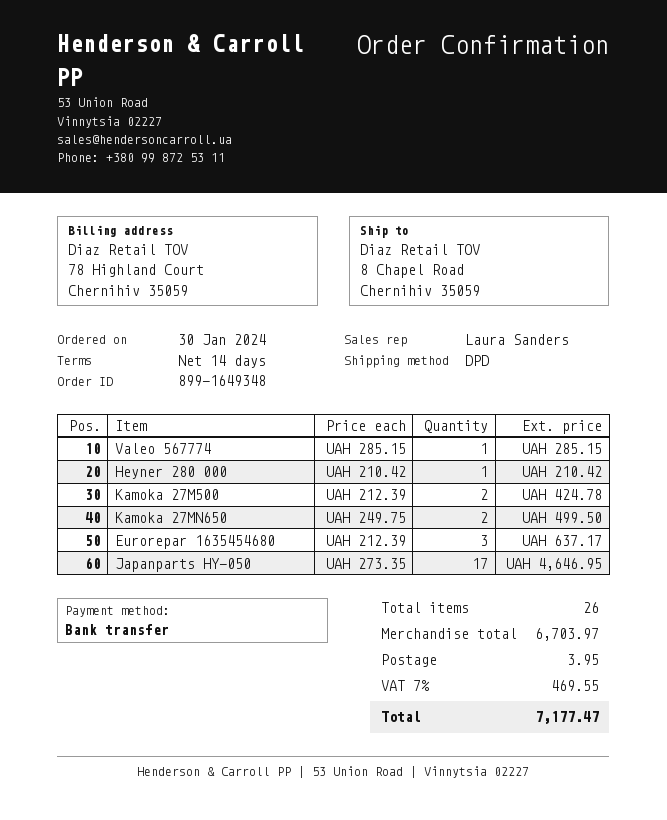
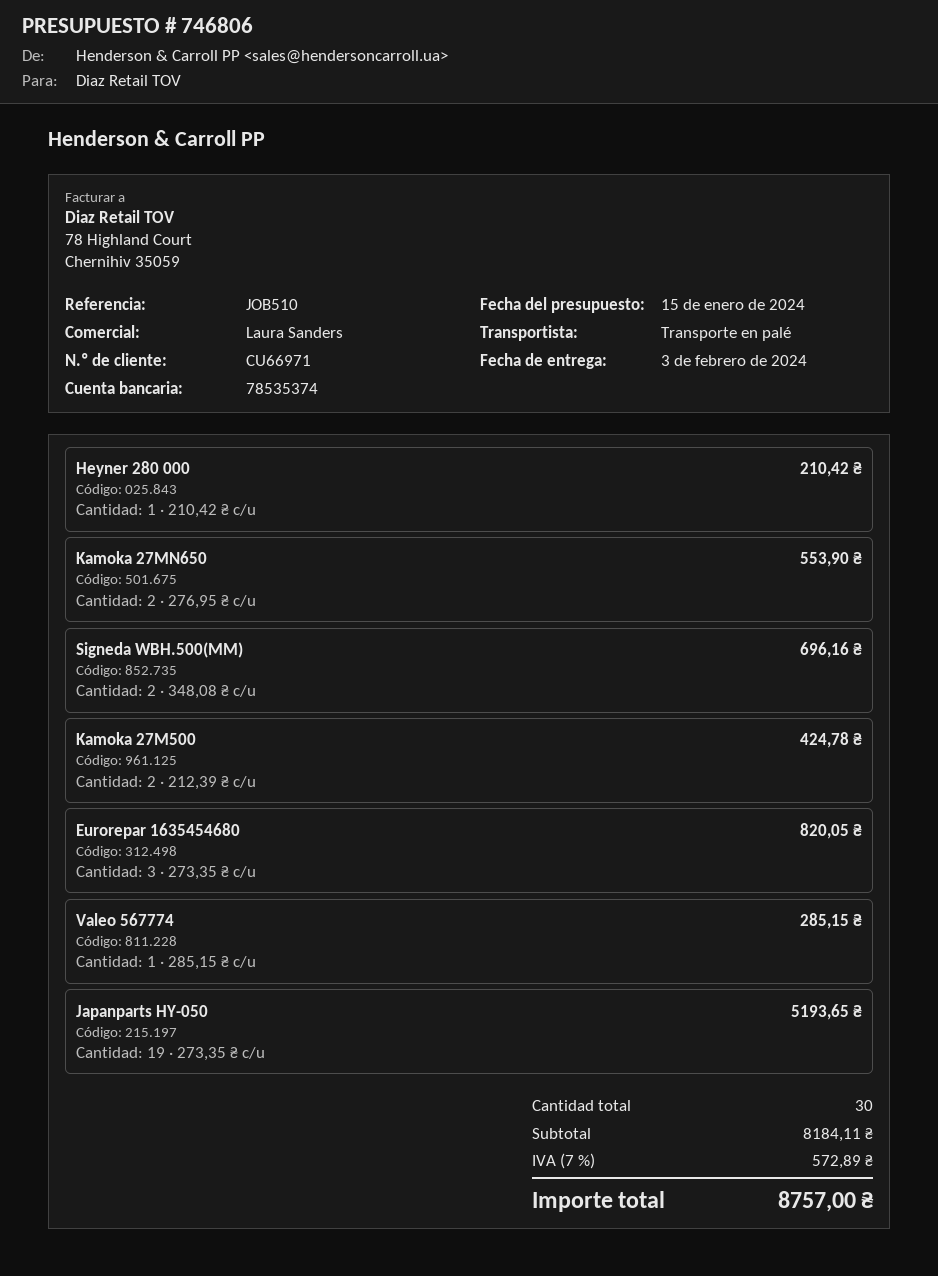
shipping method: DPD -> pallet freight
Kamoka 27MN650: 2 x 249.75 = 499.50 -> 2 x 276.95 = 553.90
Eurorepar 1635454680: 3 x 212.39 = 637.17 -> 3 x 273.35 = 820.05
Japanparts HY-050: 17 x 273.35 = 4646.95 -> 19 x 273.35 = 5193.65
Signeda WBH.500(MM): none -> 2 x 348.08 = 696.16
total quantity: 26 -> 30
subtotal: 6703.97 -> 8184.11
shipping: 3.95 -> none
tax: 7% = 469.55 -> 7% = 572.89
total: 7177.47 -> 8757.00

